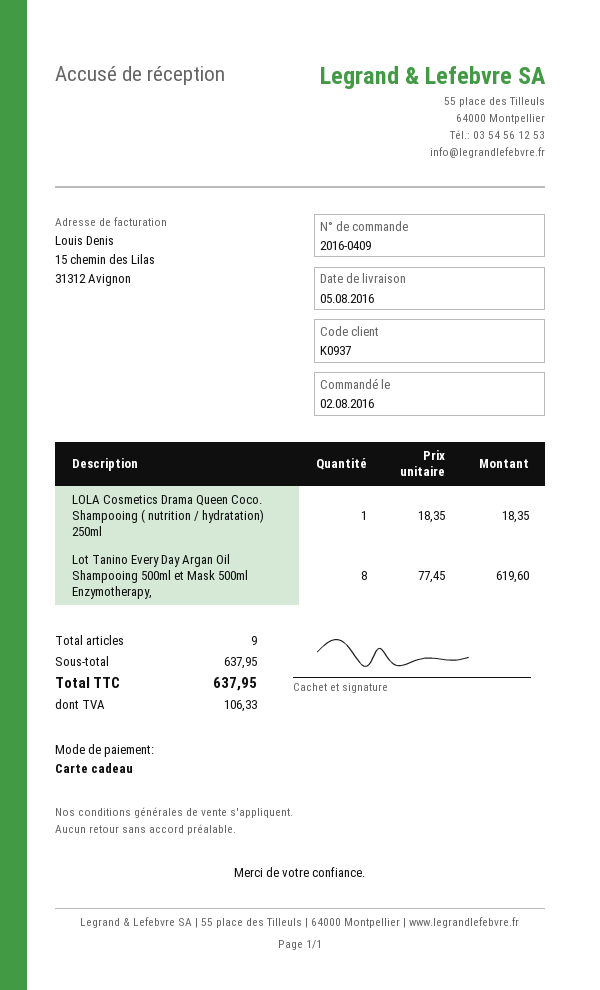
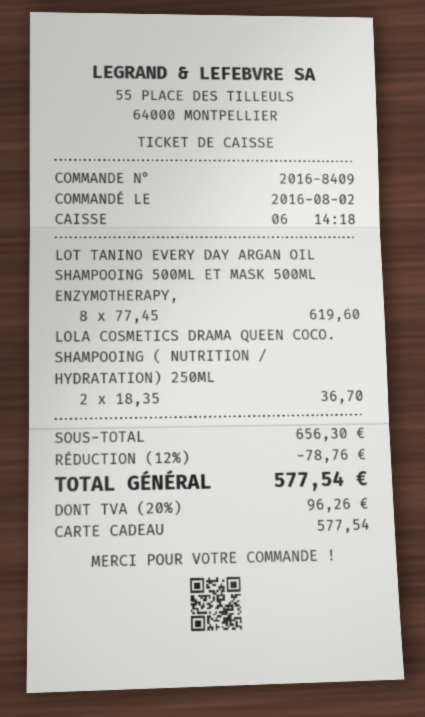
order number: 2016-0409 -> 2016-8409
LOLA Cosmetics Drama Queen Coco. Shampooing ( nutrition / hydratation) 250ml: 1 x 18.35 = 18.35 -> 2 x 18.35 = 36.70
subtotal: 637.95 -> 656.30
discount: none -> 12% = 78.76
tax: 106.33 -> 96.26
total: 637.95 -> 577.54

